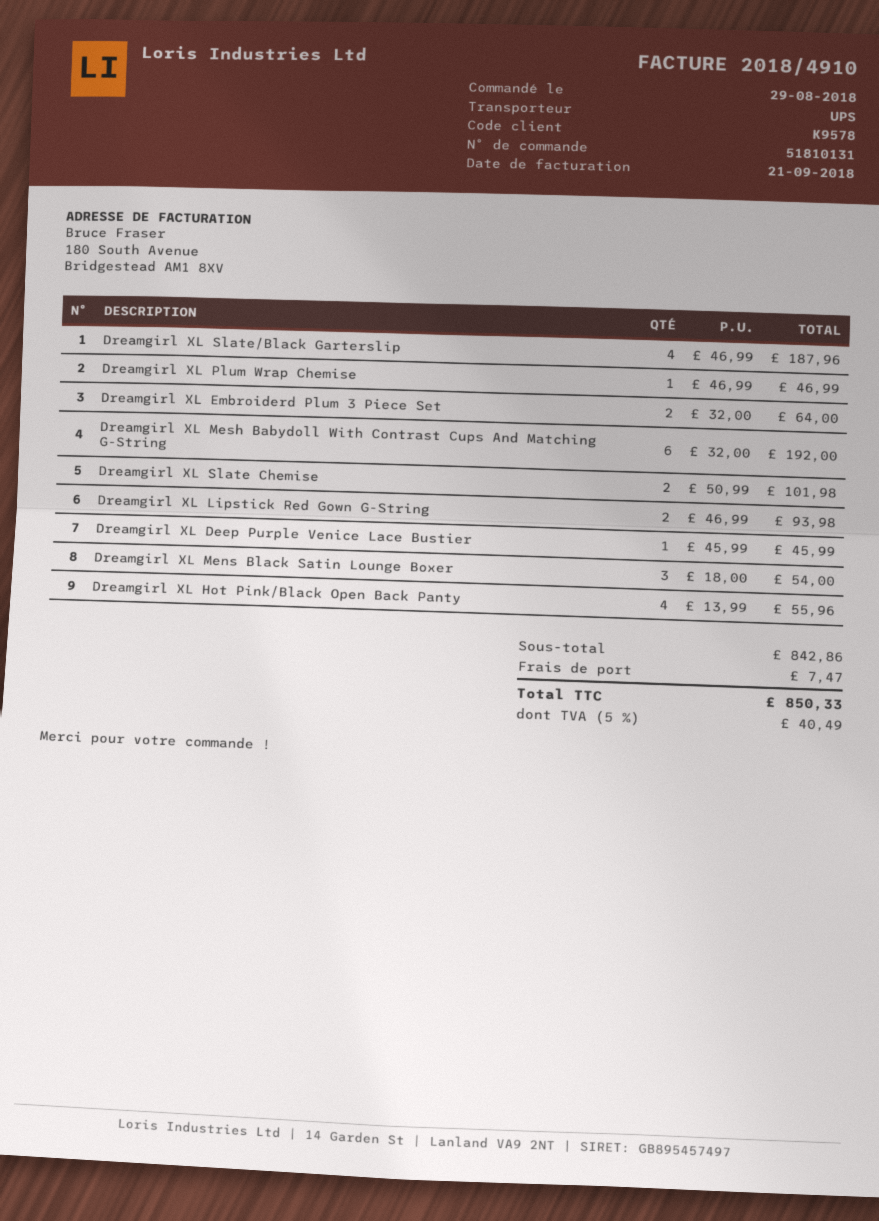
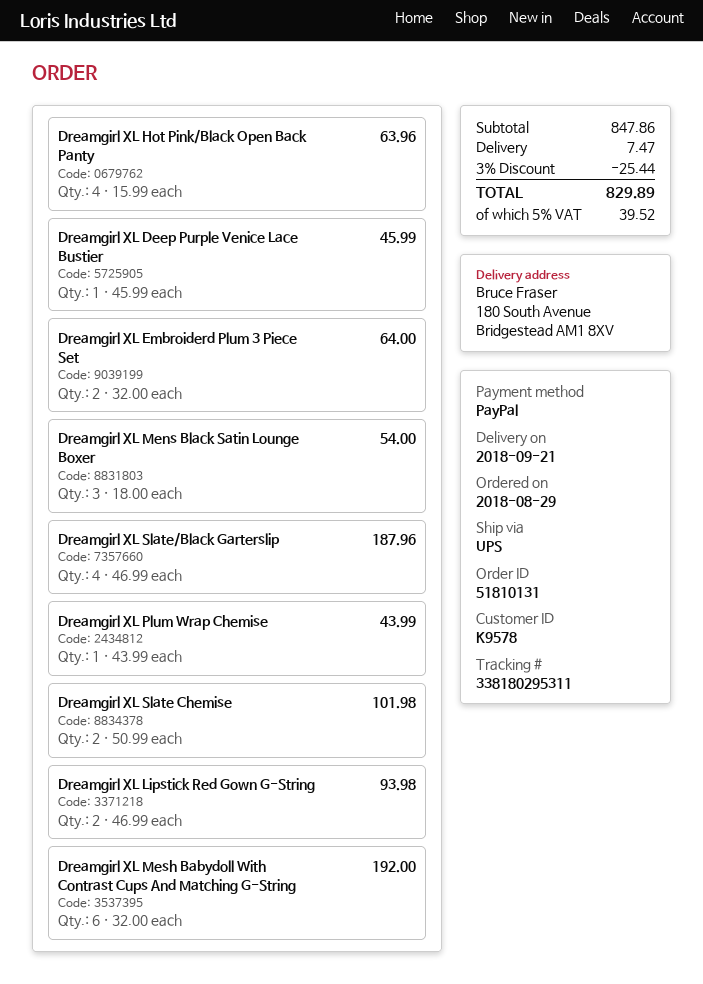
Dreamgirl XL Plum Wrap Chemise: 1 x 46.99 = 46.99 -> 1 x 43.99 = 43.99
Dreamgirl XL Hot Pink/Black Open Back Panty: 4 x 13.99 = 55.96 -> 4 x 15.99 = 63.96
subtotal: 842.86 -> 847.86
discount: none -> 3% = 25.44
tax: 5% = 40.49 -> 5% = 39.52
total: 850.33 -> 829.89

